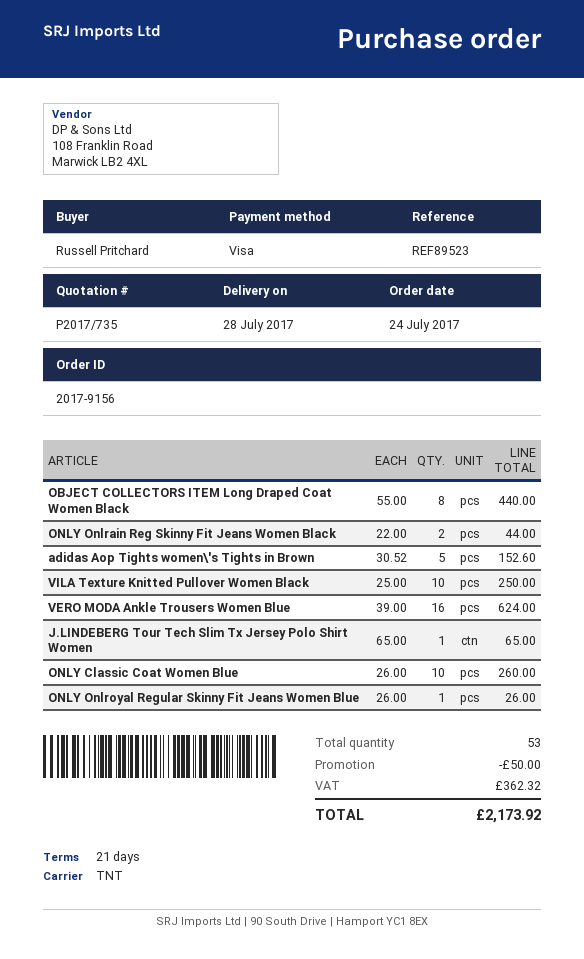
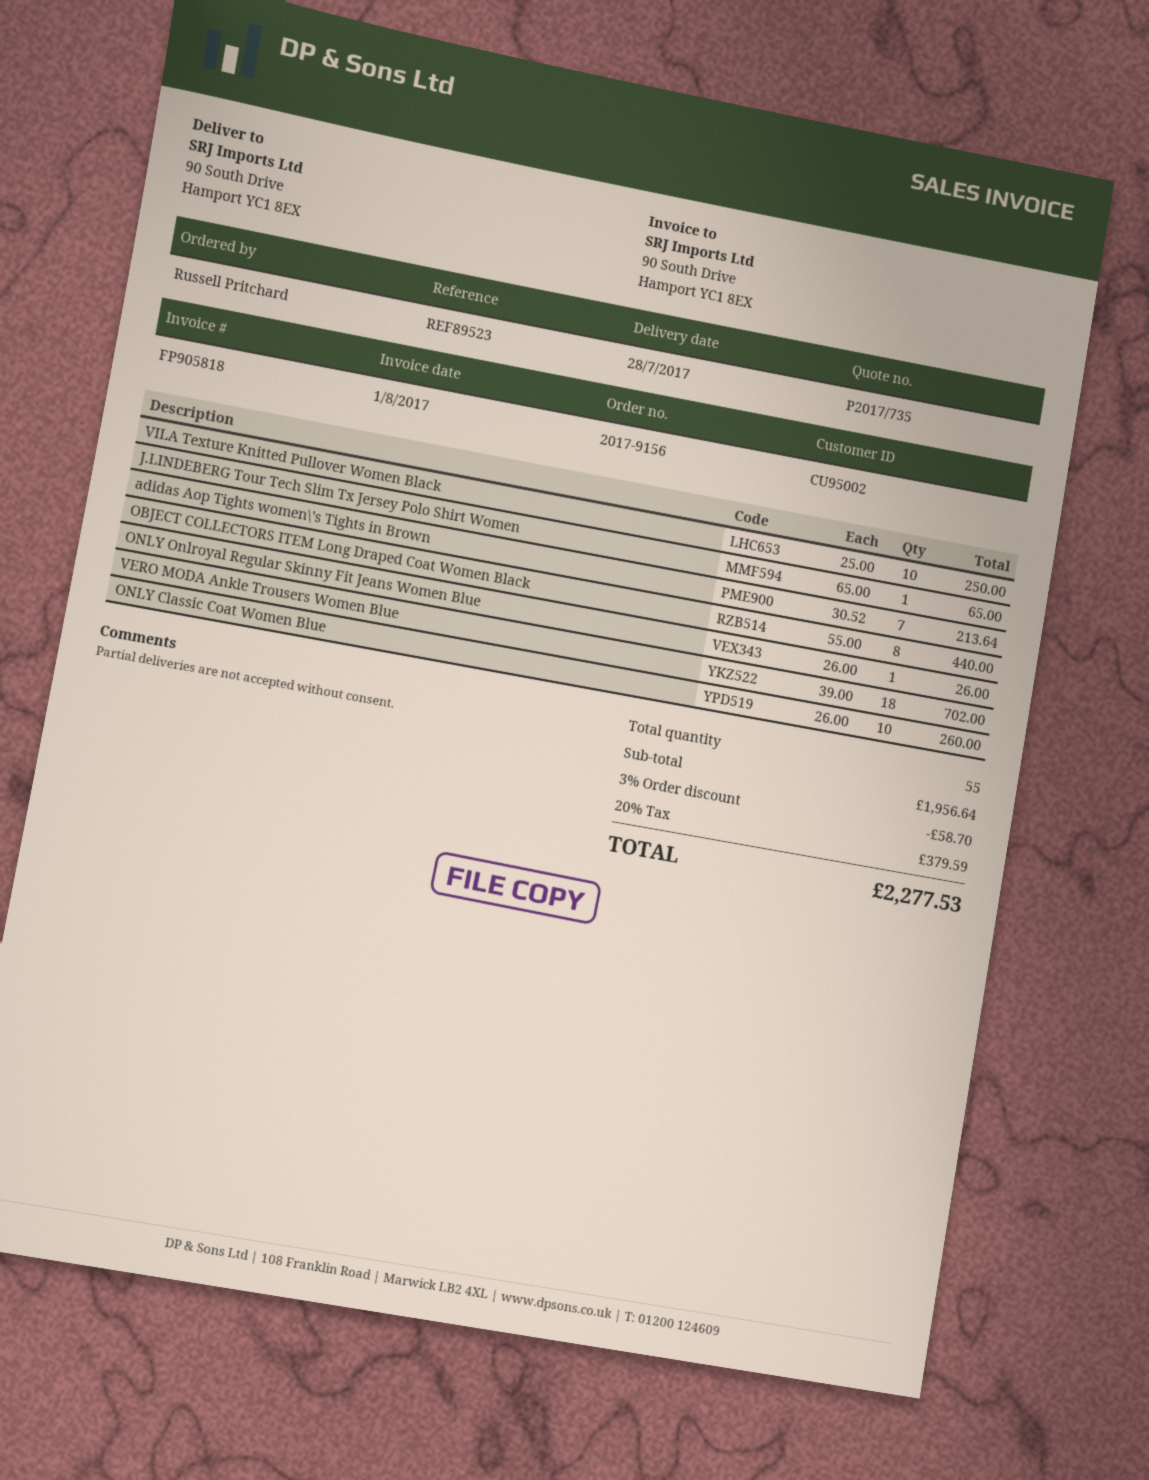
ONLY Onlrain Reg Skinny Fit Jeans Women Black: 2 x 22.00 = 44.00 -> none
adidas Aop Tights women\'s Tights in Brown: 5 x 30.52 = 152.60 -> 7 x 30.52 = 213.64
VERO MODA Ankle Trousers Women Blue: 16 x 39.00 = 624.00 -> 18 x 39.00 = 702.00
total quantity: 53 -> 55
discount: 50.00 -> 58.70
tax: 362.32 -> 379.59
total: 2173.92 -> 2277.53

